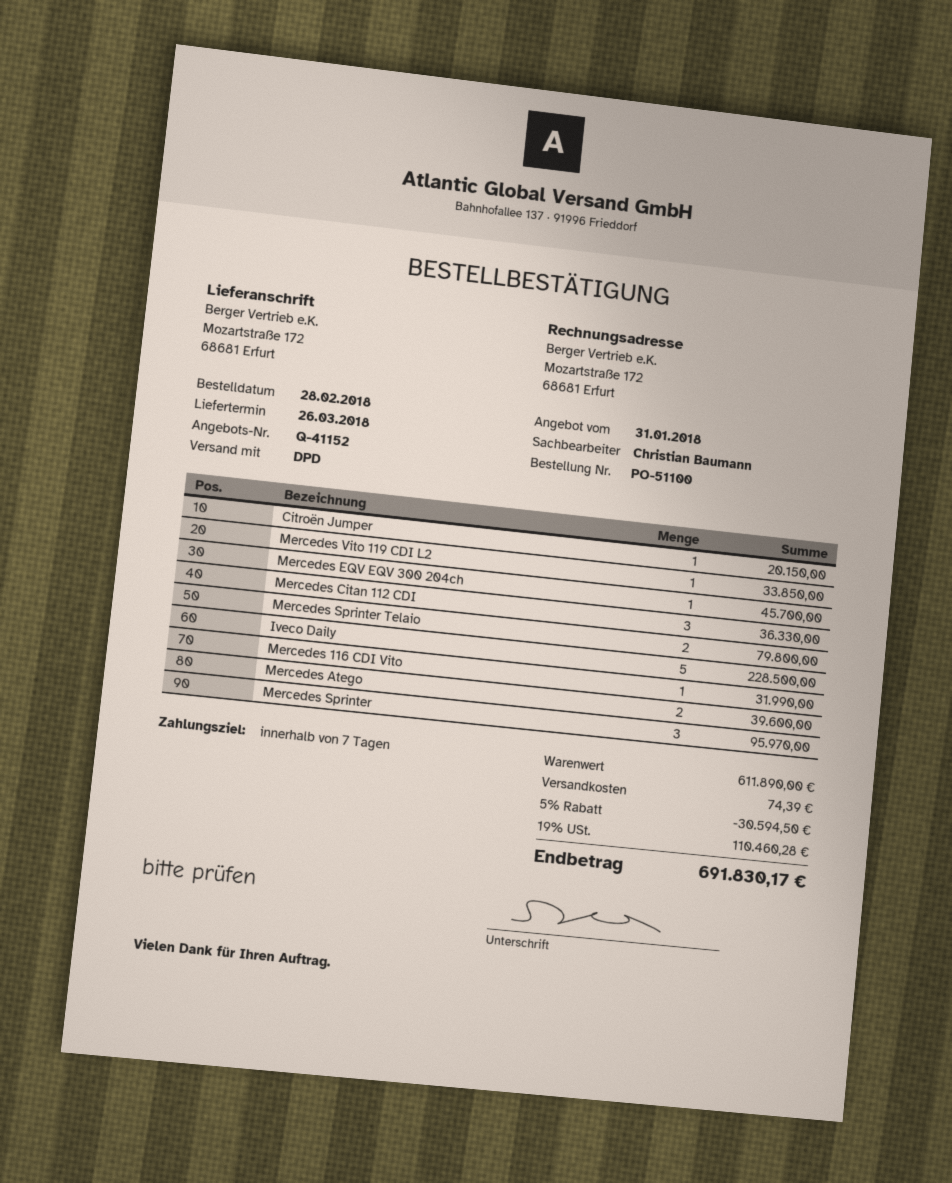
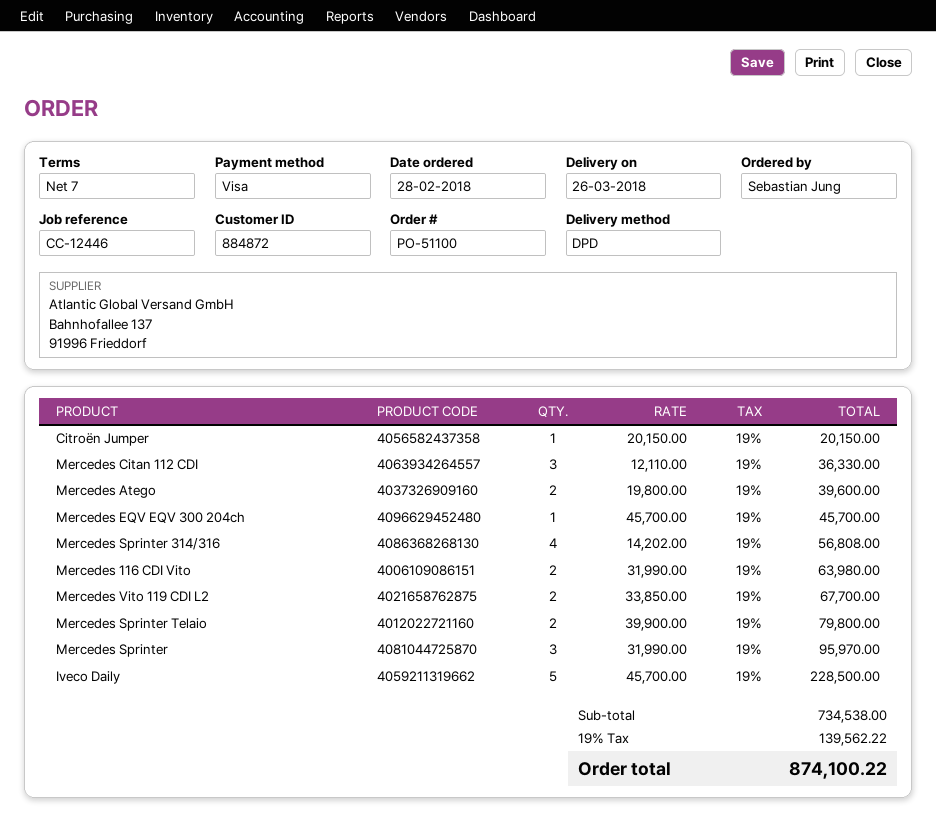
Mercedes Vito 119 CDI L2: 1 for 33850.00 -> 2 for 67700.00
Mercedes 116 CDI Vito: 1 for 31990.00 -> 2 for 63980.00
Mercedes Sprinter 314/316: none -> 4 for 56808.00
subtotal: 611890.00 -> 734538.00
discount: 5% = 30594.50 -> none
shipping: 74.39 -> none
tax: 19% = 110460.28 -> 19% = 139562.22
total: 691830.17 -> 874100.22

